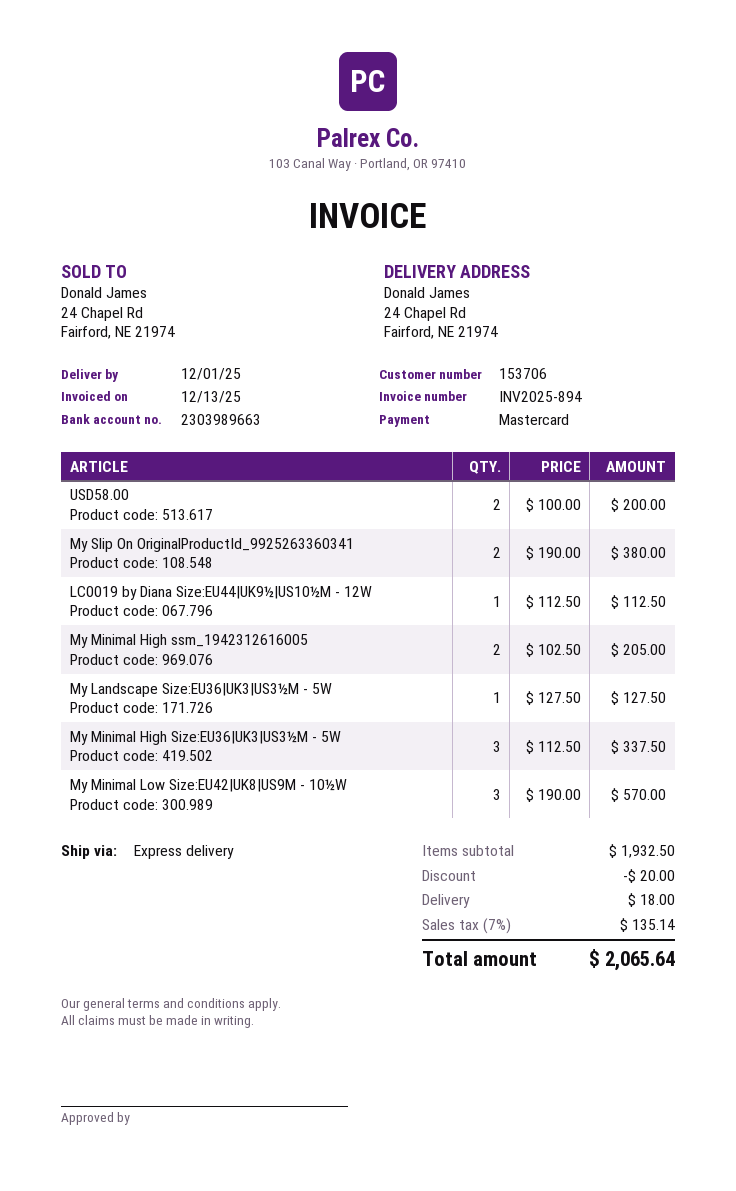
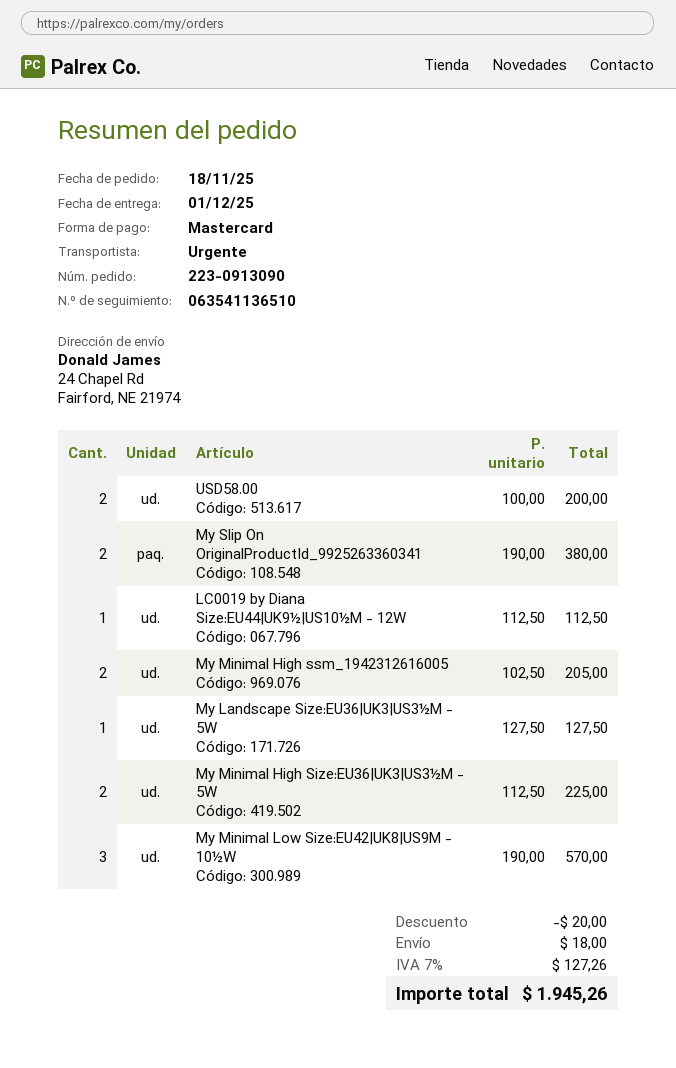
My Minimal High Size:EU36|UK3|US3½M - 5W: 3 x 112.50 = 337.50 -> 2 x 112.50 = 225.00
tax: 7% = 135.14 -> 7% = 127.26
total: 2065.64 -> 1945.26

